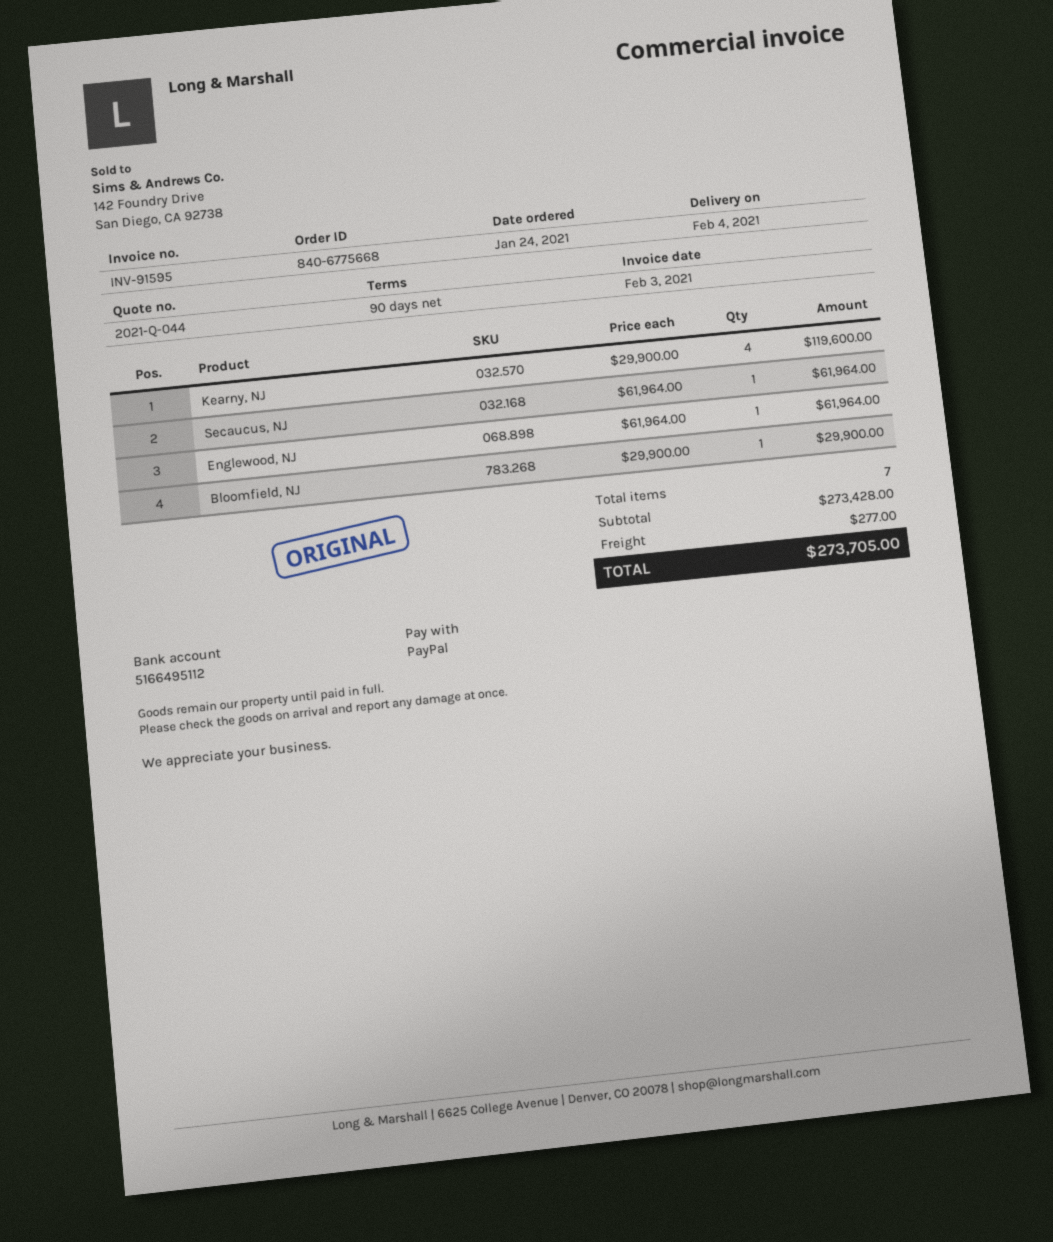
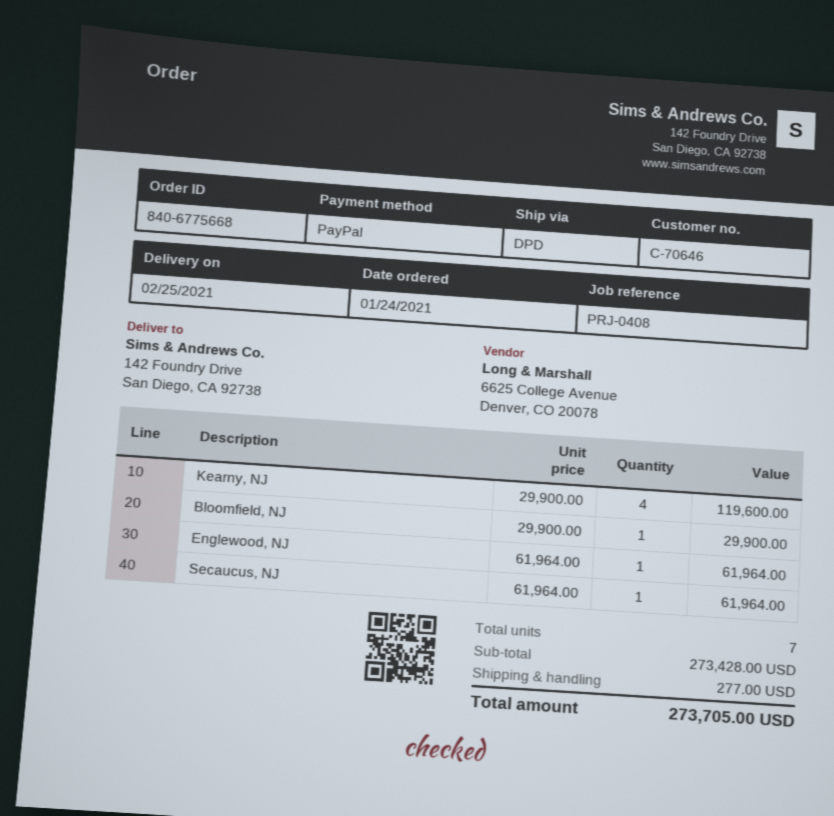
delivery date: 2021-02-04 -> 2021-02-25

